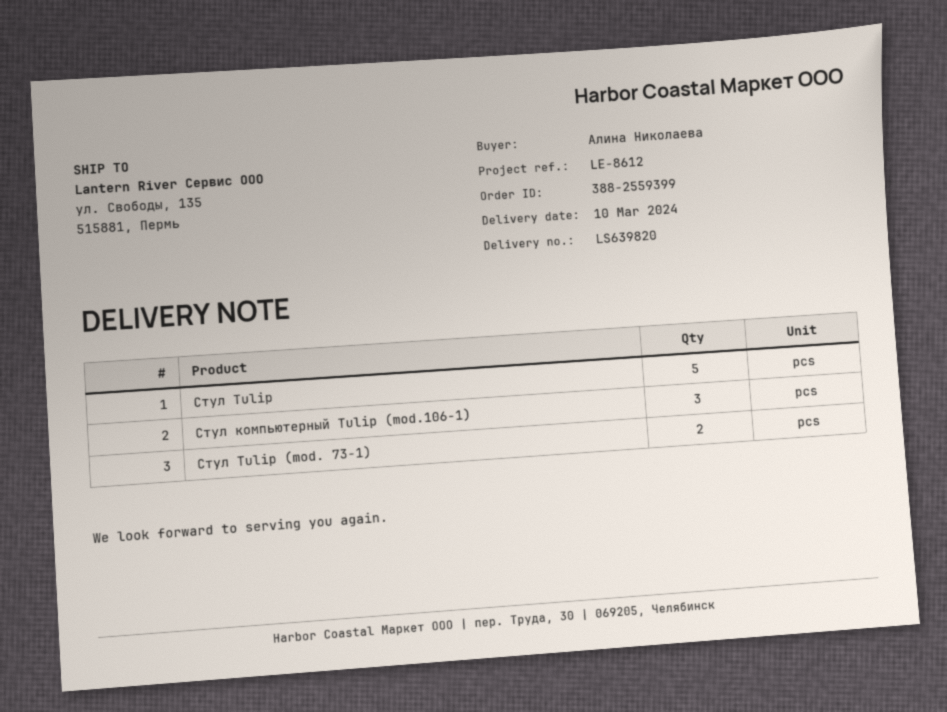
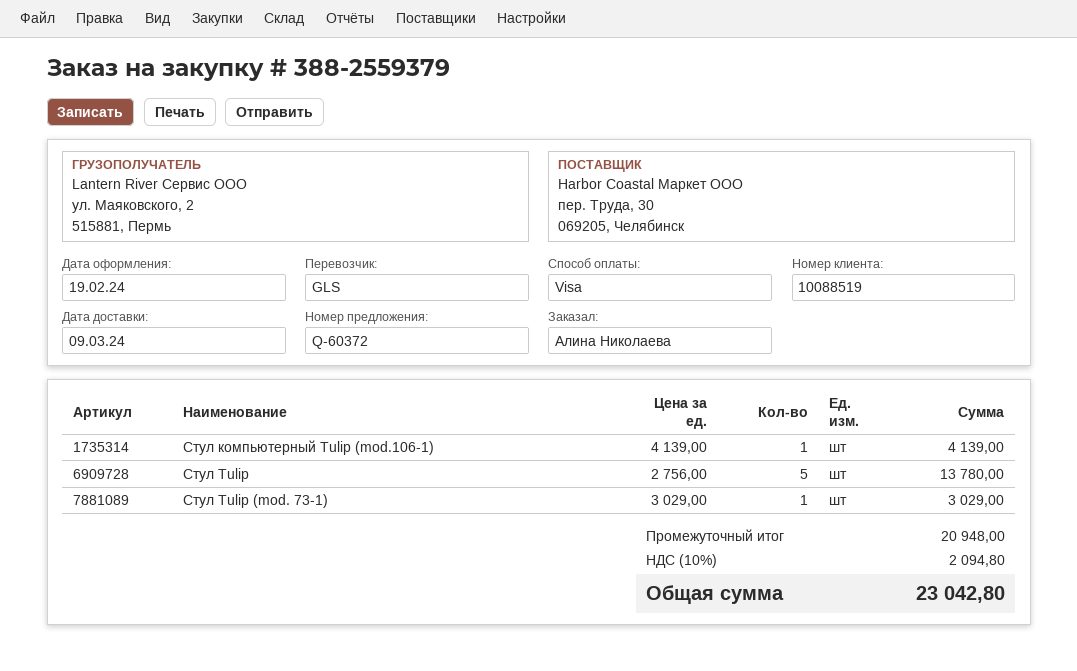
order number: 388-2559399 -> 388-2559379
delivery date: 2024-03-10 -> 2024-03-09
ship to: ул. Свободы, 135, 515881, Пермь -> ул. Маяковского, 2, 515881, Пермь
Стул компьютерный Tulip (mod.106-1): 3 -> 1
Стул Tulip (mod. 73-1): 2 -> 1

